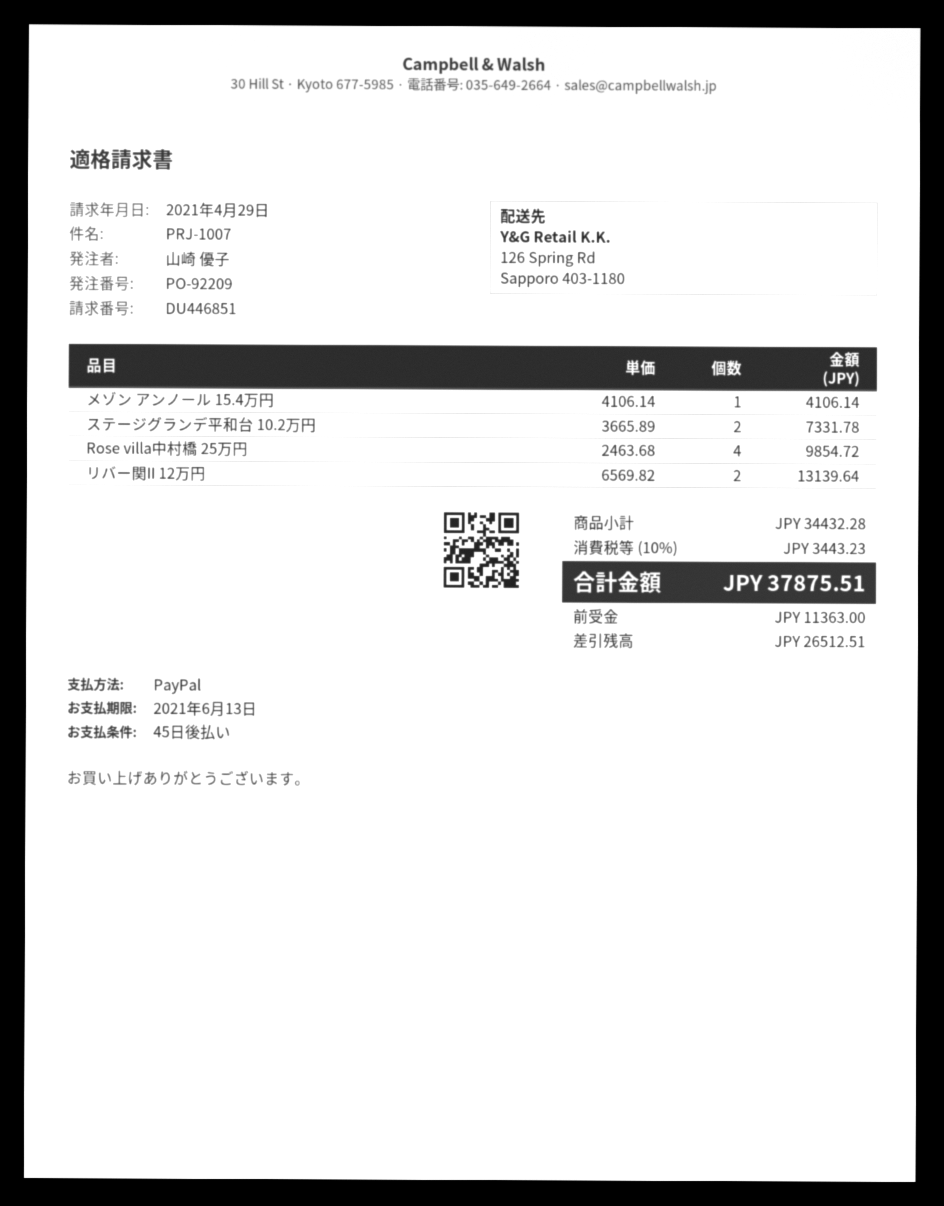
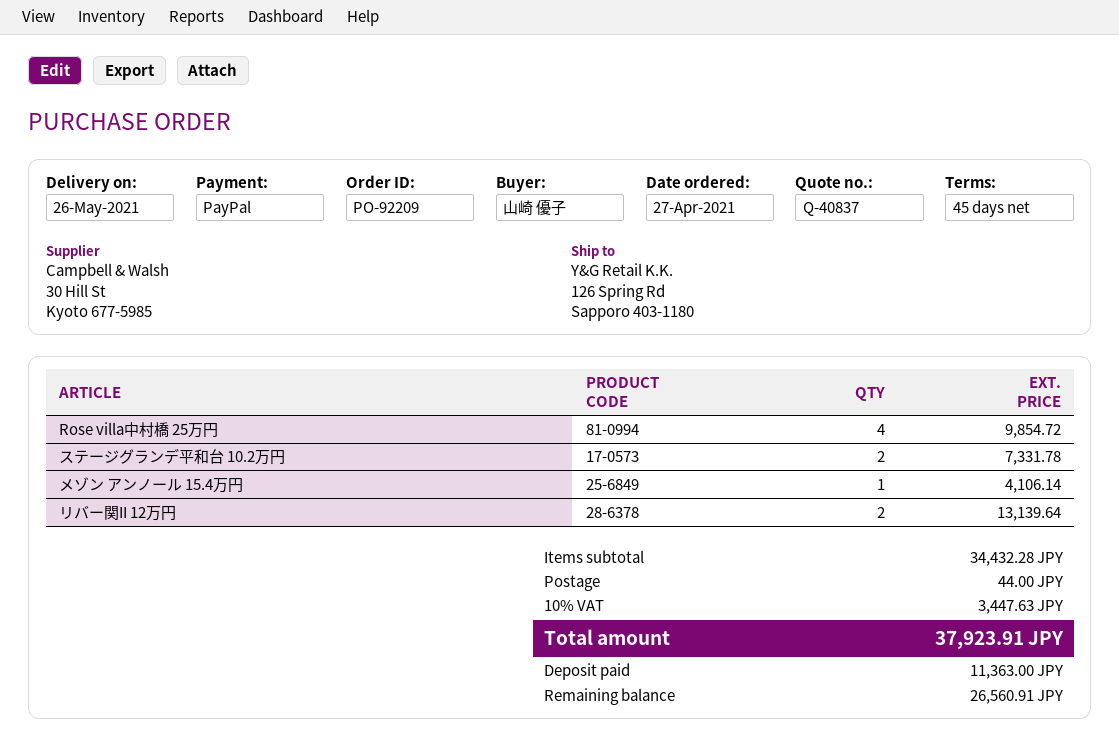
shipping: none -> 44.00
tax: 10% = 3443.23 -> 10% = 3447.63
total: 37875.51 -> 37923.91
balance: 26512.51 -> 26560.91

